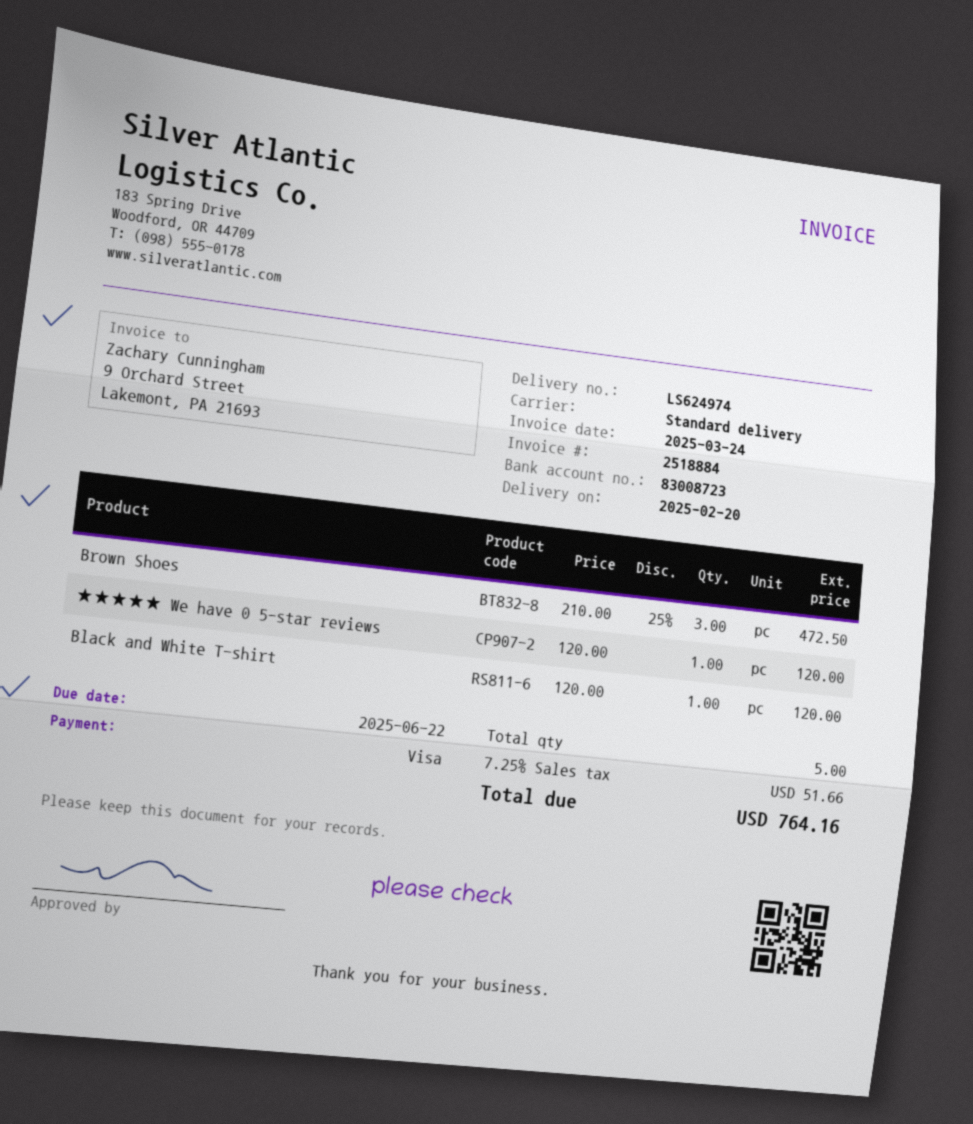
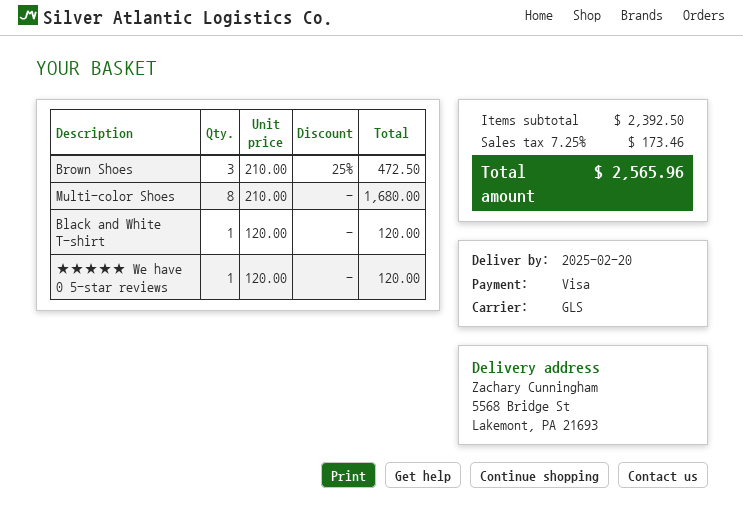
shipping method: standard -> GLS
Multi-color Shoes: none -> 8 x 210.00 = 1680.00
tax: 7.25% = 51.66 -> 7.25% = 173.46
total: 764.16 -> 2565.96

